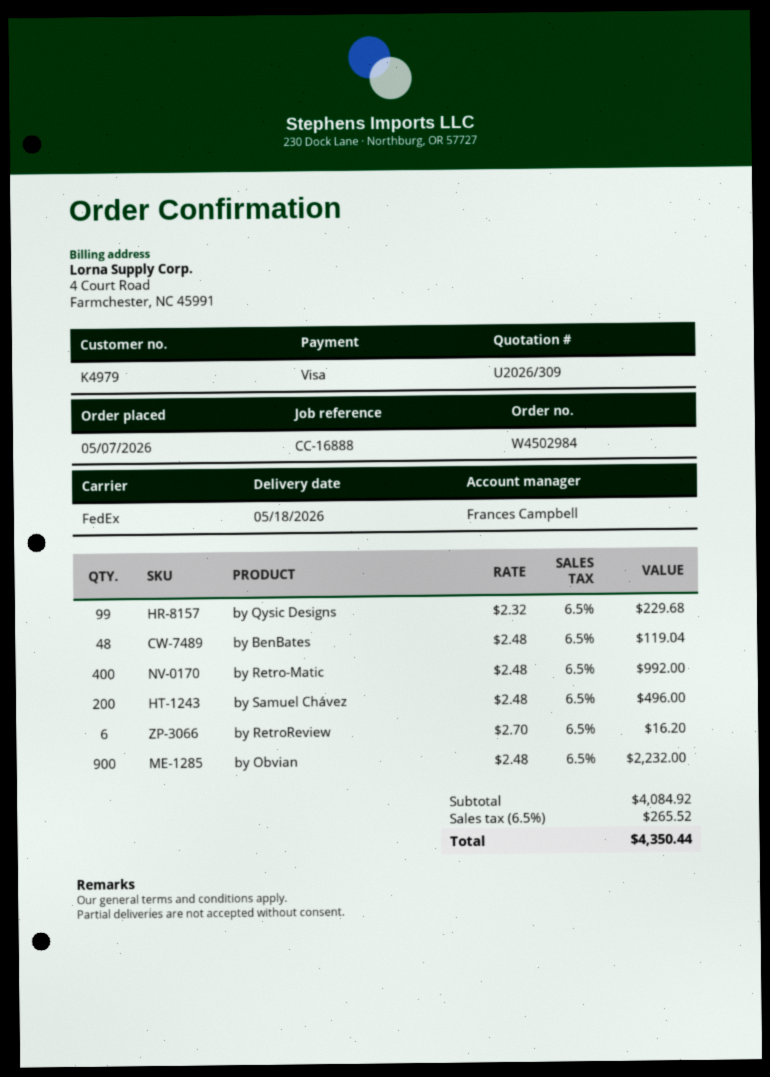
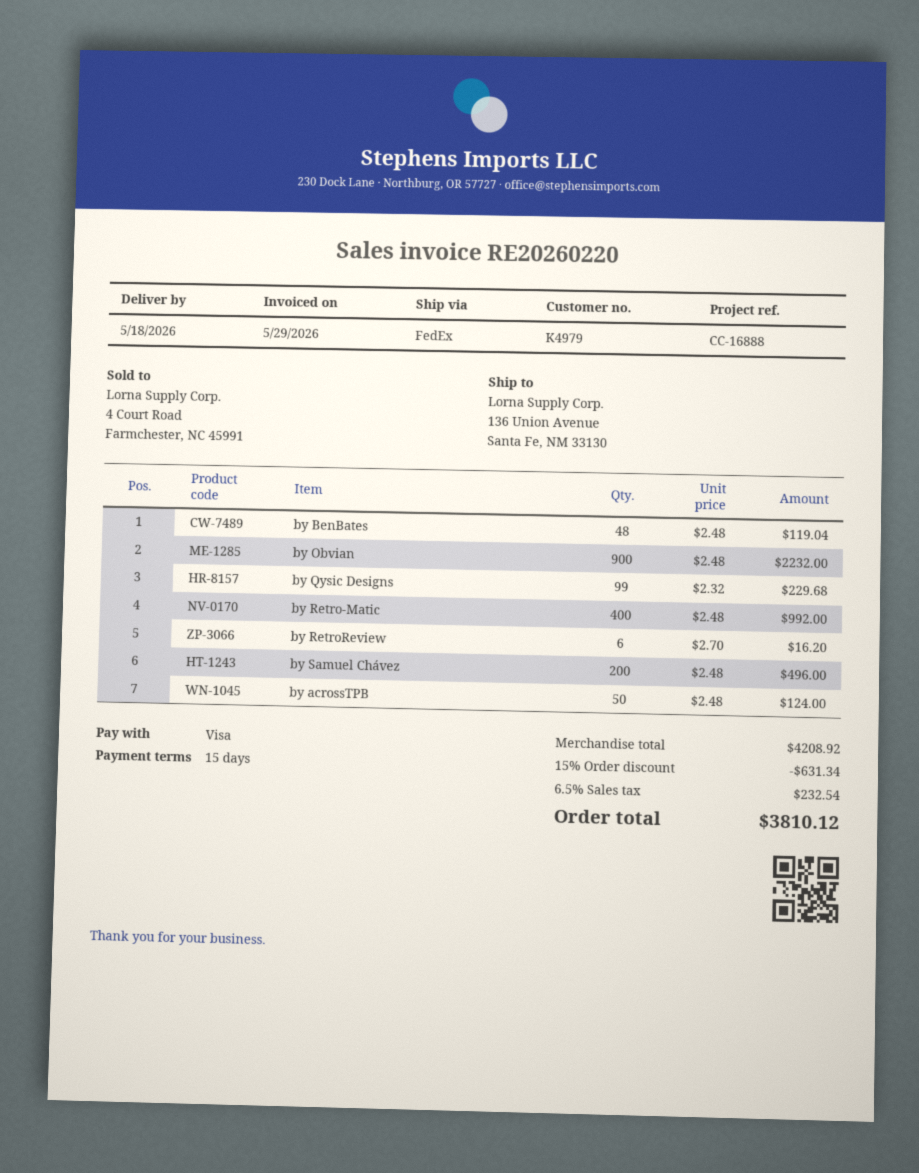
by acrossTPB: none -> 50 x 2.48 = 124.00
subtotal: 4084.92 -> 4208.92
discount: none -> 15% = 631.34
tax: 6.5% = 265.52 -> 6.5% = 232.54
total: 4350.44 -> 3810.12

